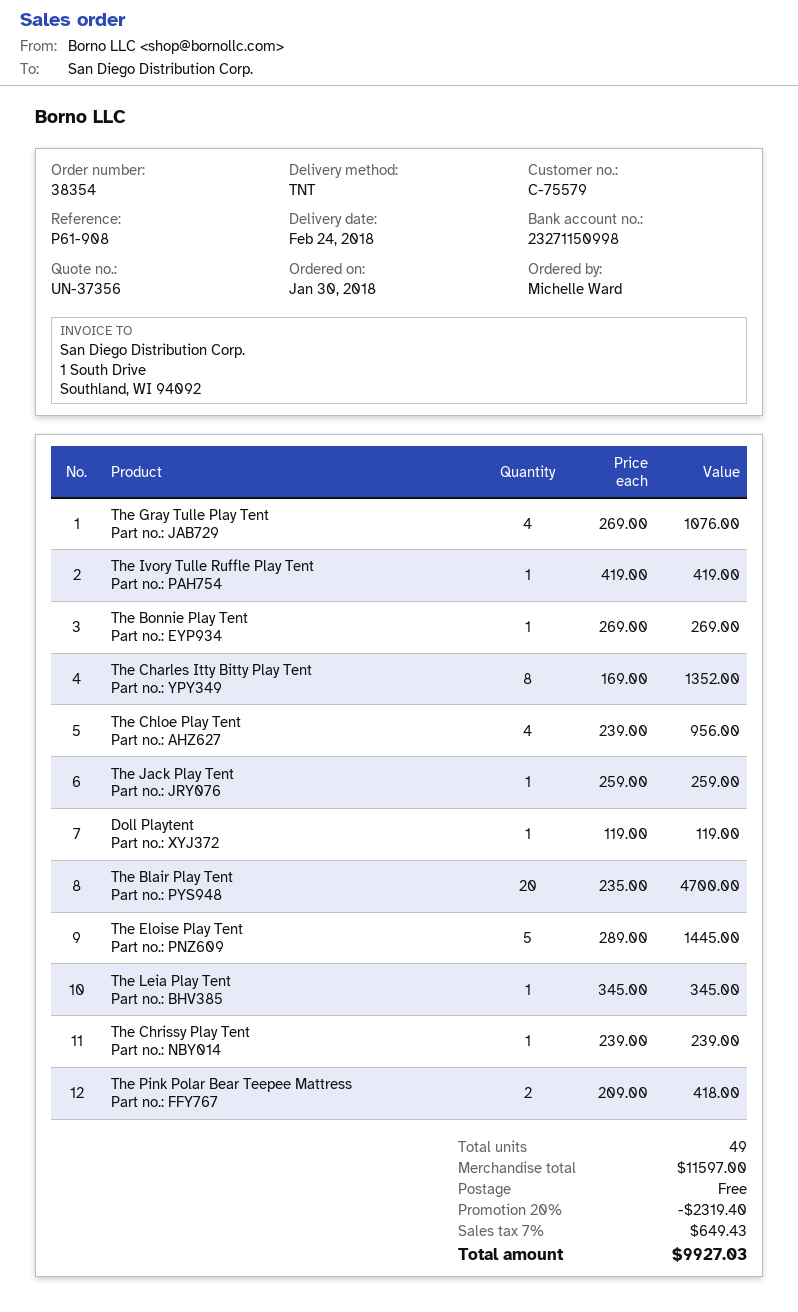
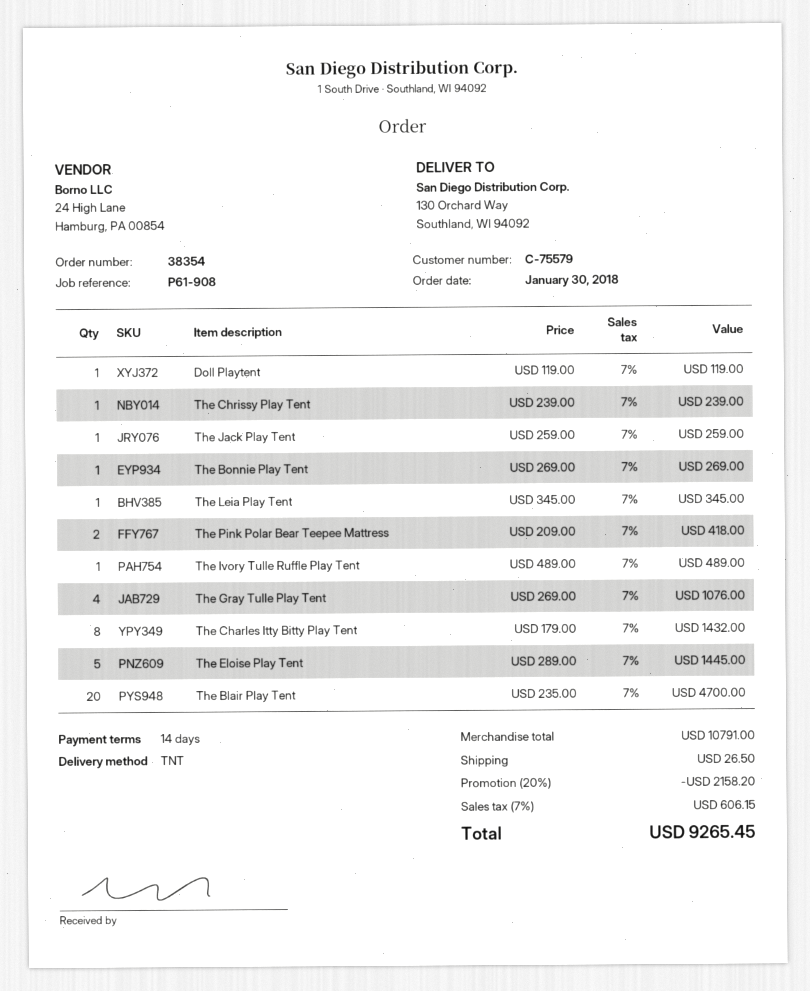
The Ivory Tulle Ruffle Play Tent: 1 x 419.00 = 419.00 -> 1 x 489.00 = 489.00
The Charles Itty Bitty Play Tent: 8 x 169.00 = 1352.00 -> 8 x 179.00 = 1432.00
The Chloe Play Tent: 4 x 239.00 = 956.00 -> none
subtotal: 11597.00 -> 10791.00
discount: 20% = 2319.40 -> 20% = 2158.20
shipping: 0.00 -> 26.50
tax: 7% = 649.43 -> 7% = 606.15
total: 9927.03 -> 9265.45

